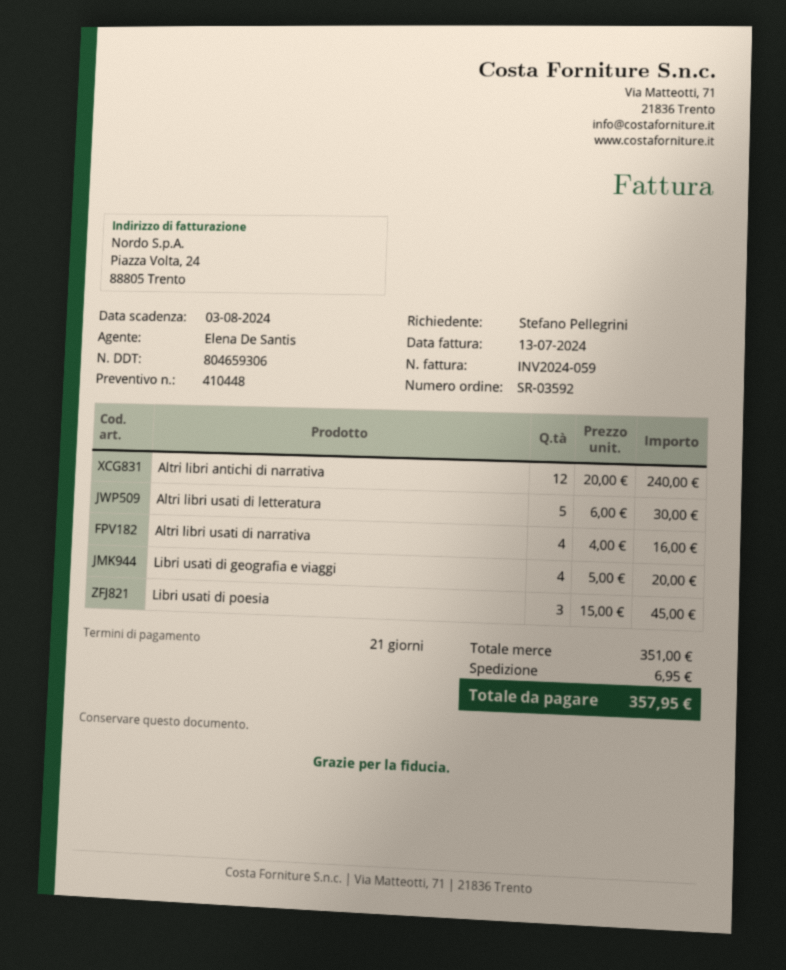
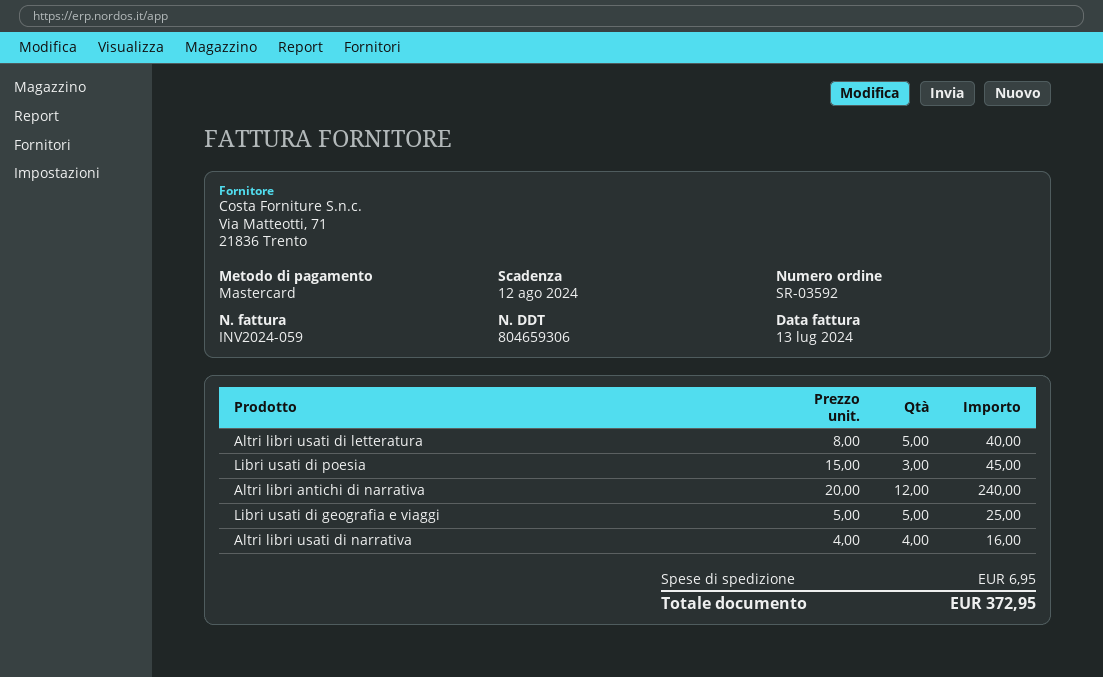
due date: 2024-08-03 -> 2024-08-12
Altri libri usati di letteratura: 5 x 6.00 = 30.00 -> 5 x 8.00 = 40.00
Libri usati di geografia e viaggi: 4 x 5.00 = 20.00 -> 5 x 5.00 = 25.00
total: 357.95 -> 372.95

